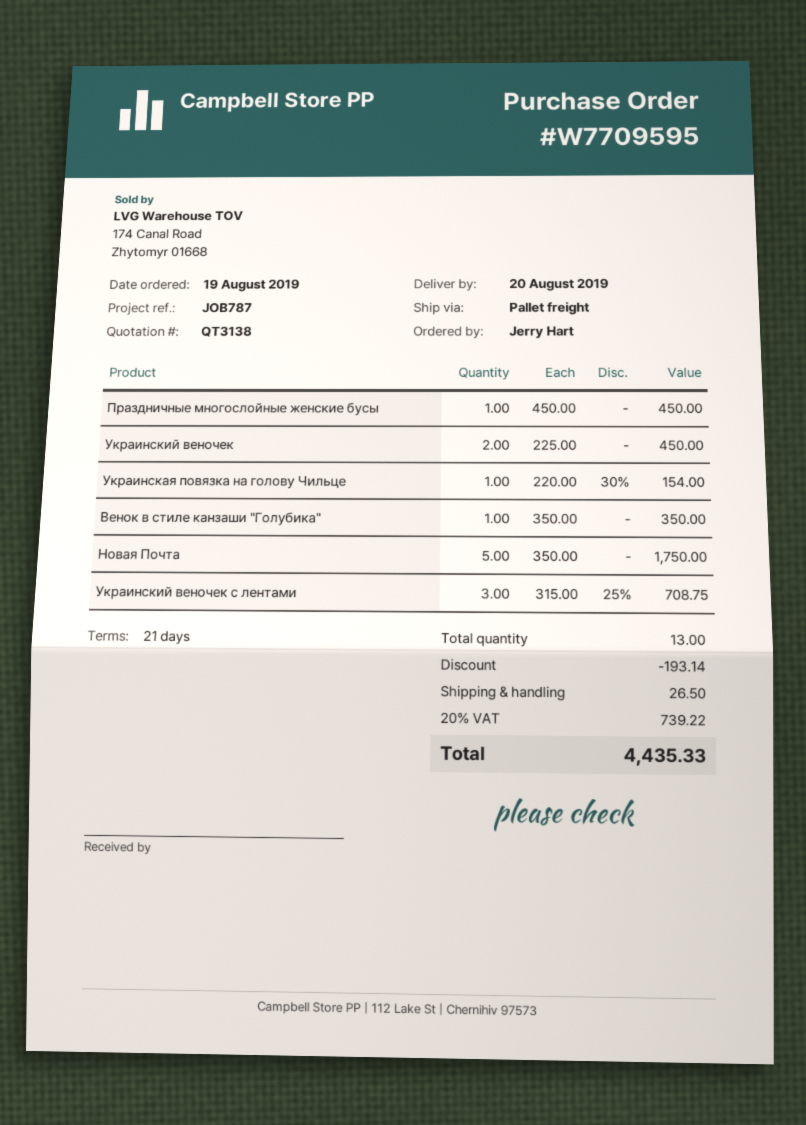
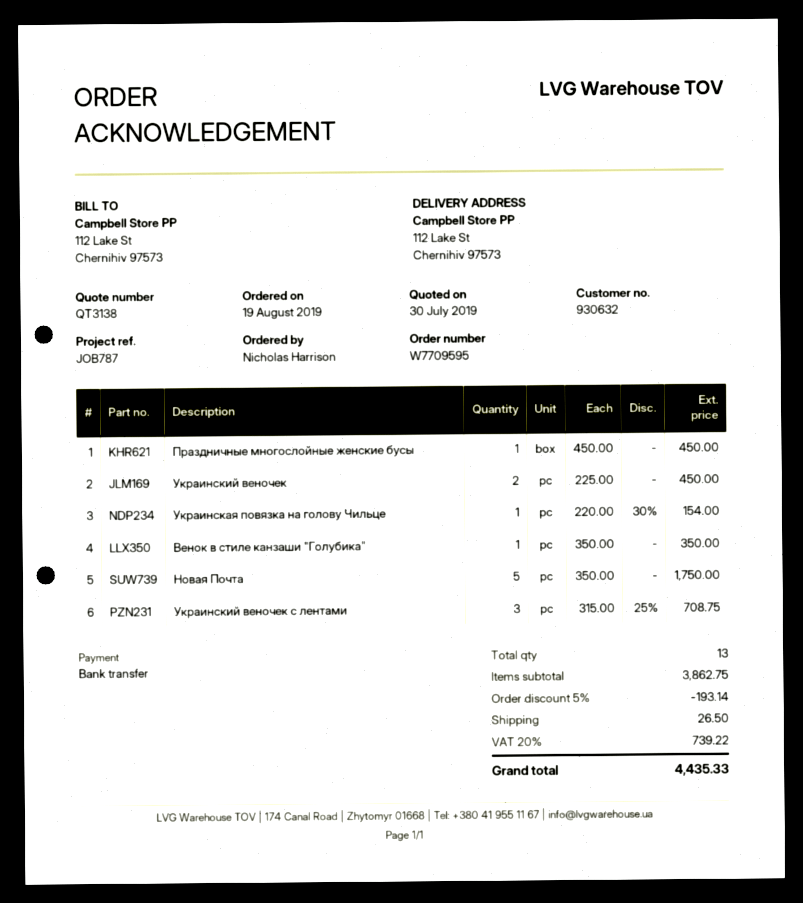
ordered by: Jerry Hart -> Nicholas Harrison

